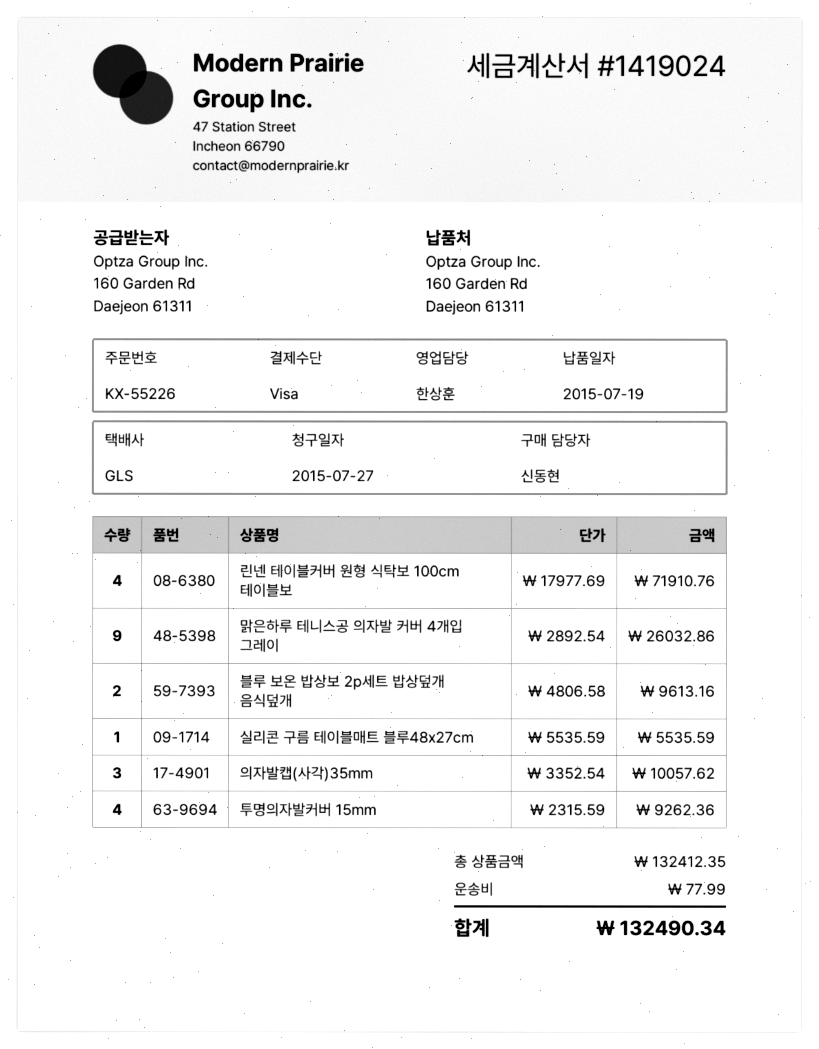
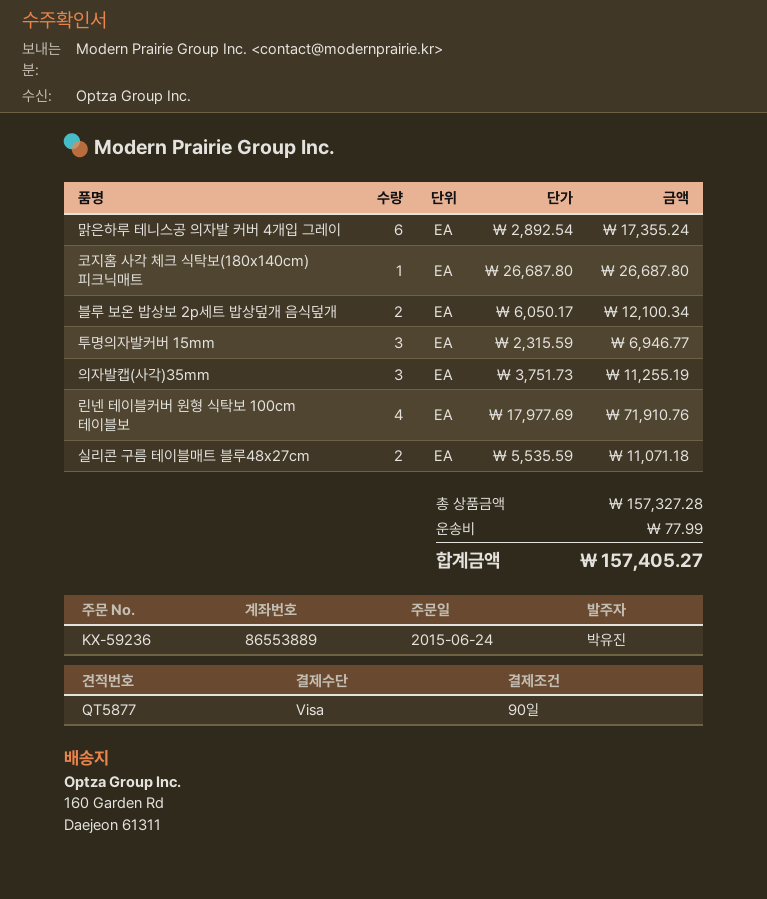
order number: KX-55226 -> KX-59236
ordered by: 신동현 -> 박유진
맑은하루 테니스공 의자발 커버 4개입 그레이: 9 x 2892.54 = 26032.86 -> 6 x 2892.54 = 17355.24
블루 보온 밥상보 2p세트 밥상덮개 음식덮개: 2 x 4806.58 = 9613.16 -> 2 x 6050.17 = 12100.34
실리콘 구름 테이블매트 블루48x27cm: 1 x 5535.59 = 5535.59 -> 2 x 5535.59 = 11071.18
의자발캡(사각)35mm: 3 x 3352.54 = 10057.62 -> 3 x 3751.73 = 11255.19
투명의자발커버 15mm: 4 x 2315.59 = 9262.36 -> 3 x 2315.59 = 6946.77
코지홈 사각 체크 식탁보(180x140cm) 피크닉매트: none -> 1 x 26687.80 = 26687.80
subtotal: 132412.35 -> 157327.28
total: 132490.34 -> 157405.27

